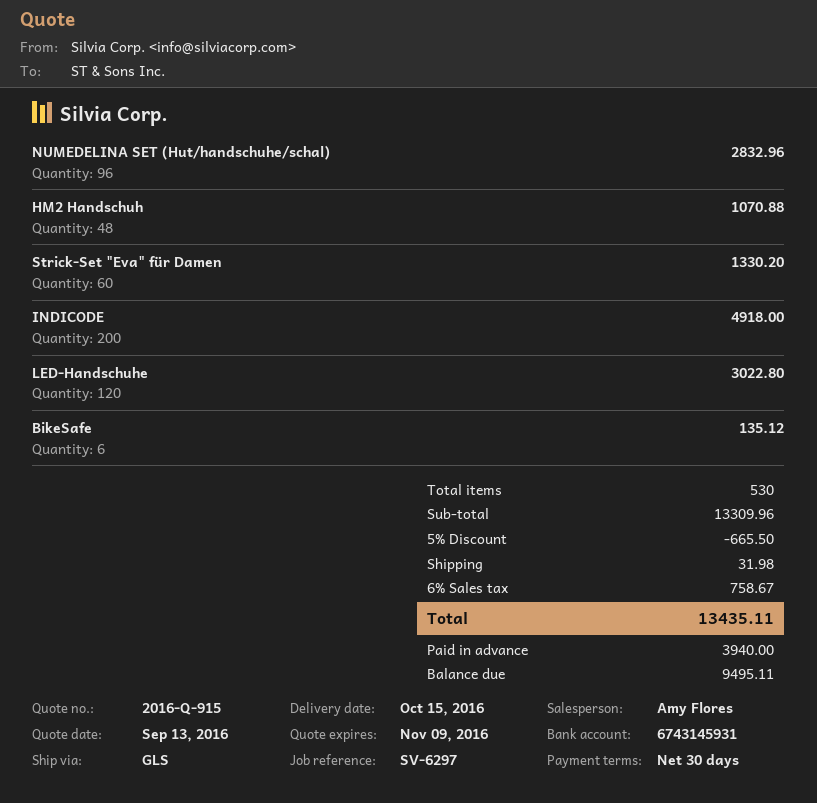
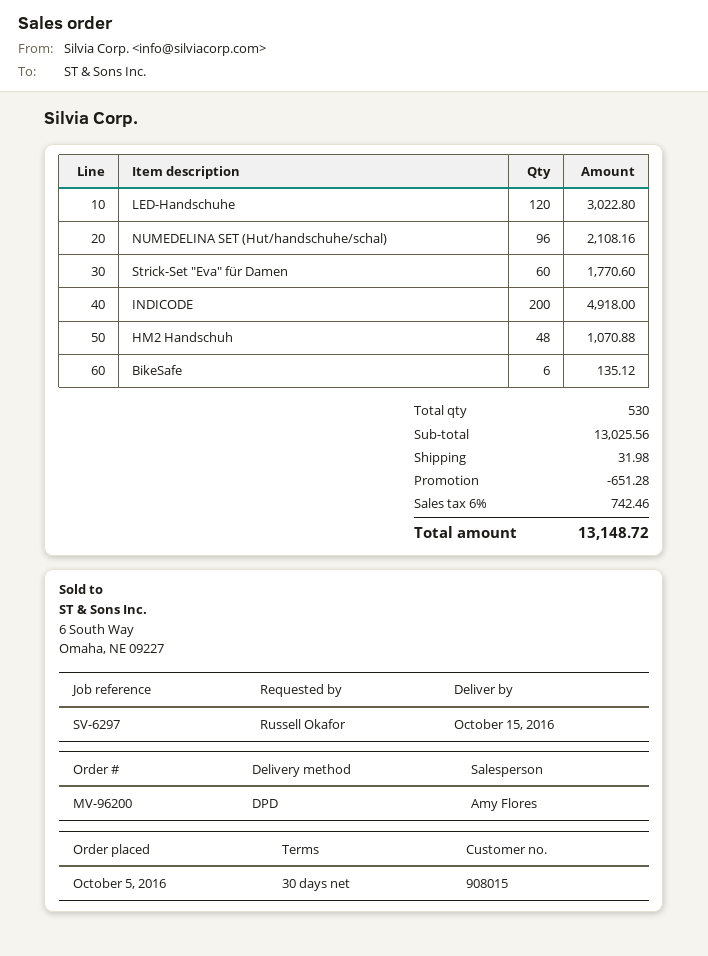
shipping method: GLS -> DPD
NUMEDELINA SET (Hut/handschuhe/schal): 96 for 2832.96 -> 96 for 2108.16
Strick-Set "Eva" für Damen: 60 for 1330.20 -> 60 for 1770.60
subtotal: 13309.96 -> 13025.56
discount: 665.50 -> 651.28
tax: 6% = 758.67 -> 6% = 742.46
total: 13435.11 -> 13148.72

